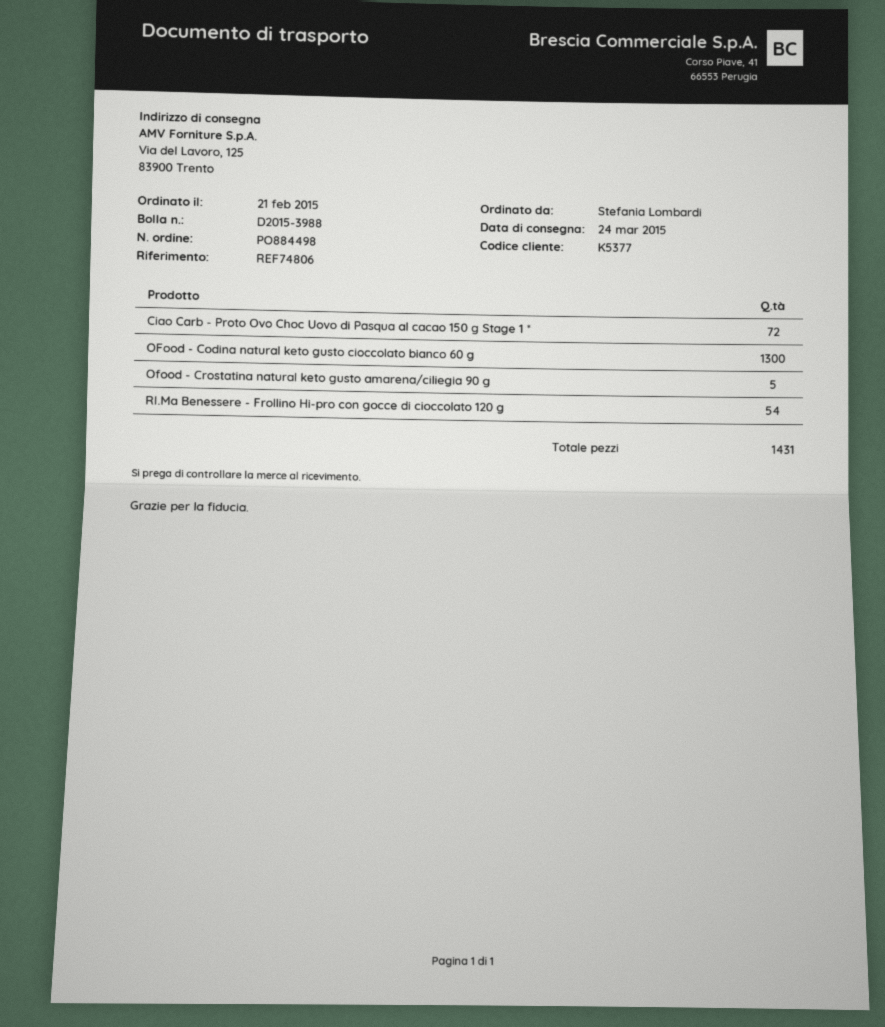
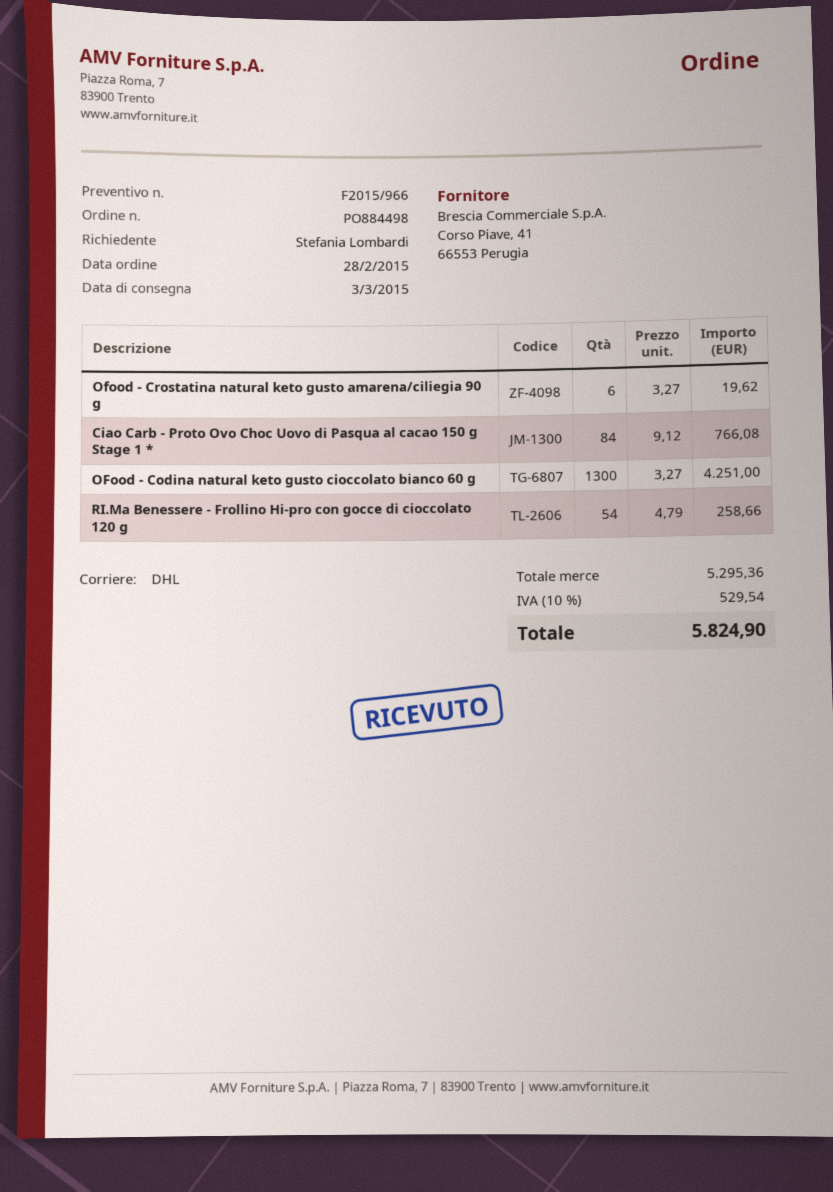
order date: 2015-02-21 -> 2015-02-28
delivery date: 2015-03-24 -> 2015-03-03
Ciao Carb - Proto Ovo Choc Uovo di Pasqua al cacao 150 g Stage 1 *: 72 -> 84
Ofood - Crostatina natural keto gusto amarena/ciliegia 90 g: 5 -> 6

